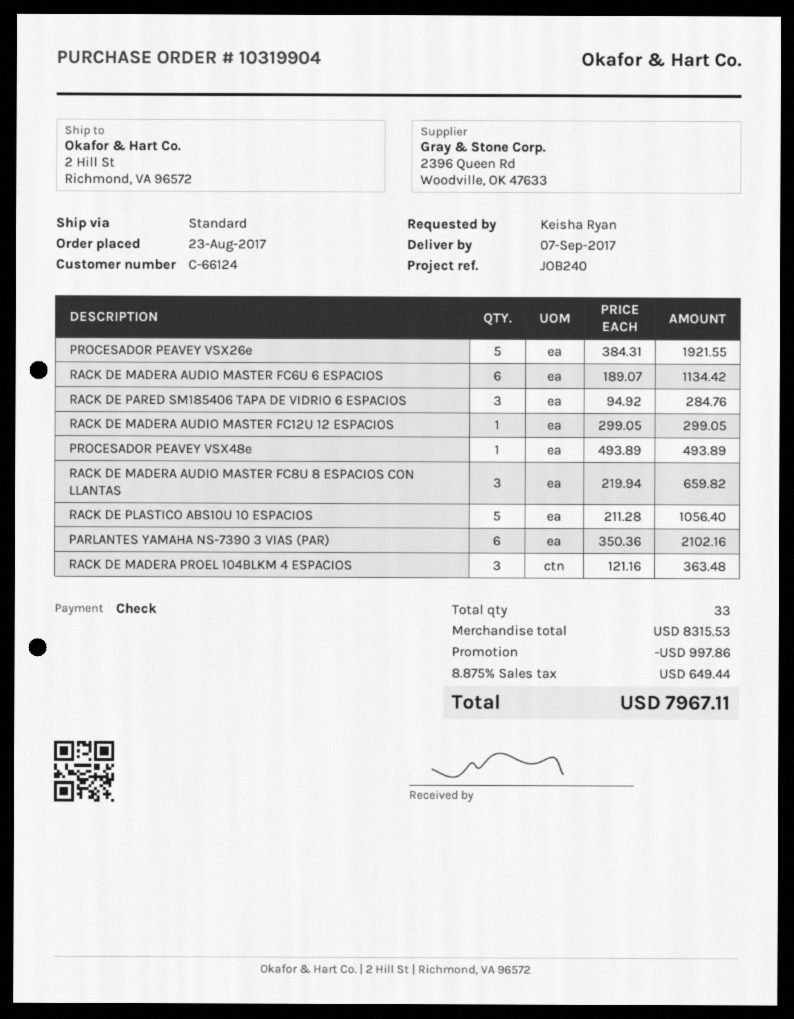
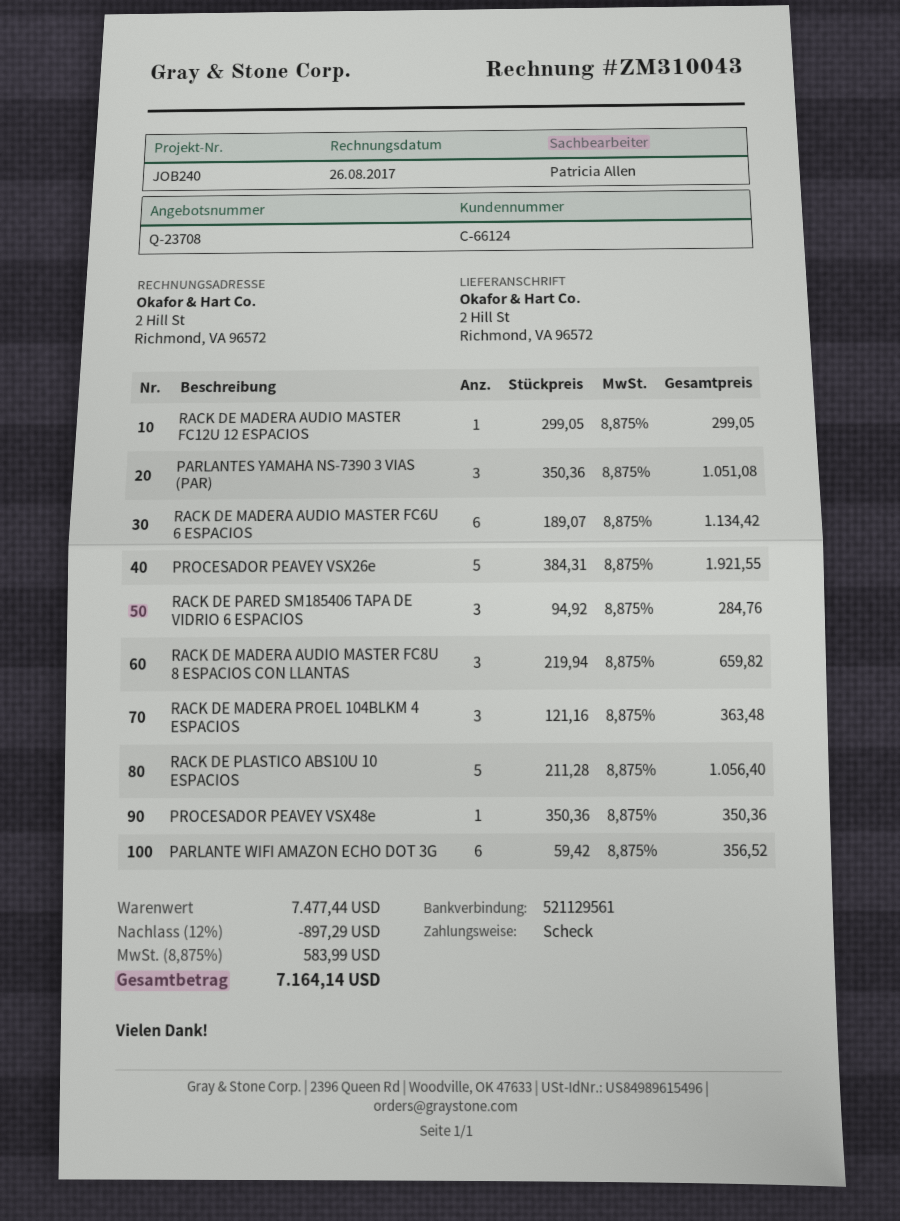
PROCESADOR PEAVEY VSX48e: 1 x 493.89 = 493.89 -> 1 x 350.36 = 350.36
PARLANTES YAMAHA NS-7390 3 VIAS (PAR): 6 x 350.36 = 2102.16 -> 3 x 350.36 = 1051.08
PARLANTE WIFI AMAZON ECHO DOT 3G: none -> 6 x 59.42 = 356.52
subtotal: 8315.53 -> 7477.44
discount: 997.86 -> 897.29
tax: 8.875% = 649.44 -> 8.875% = 583.99
total: 7967.11 -> 7164.14

